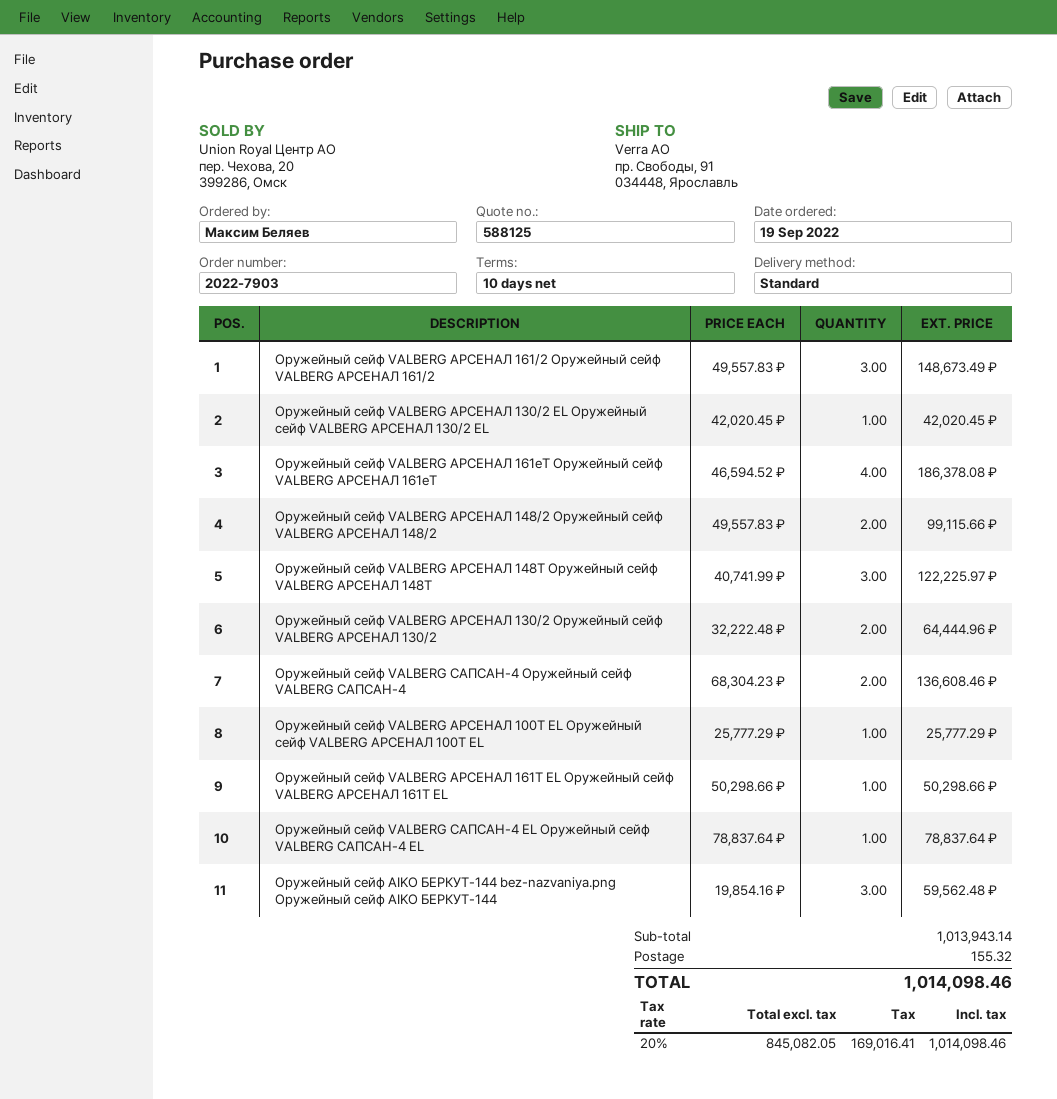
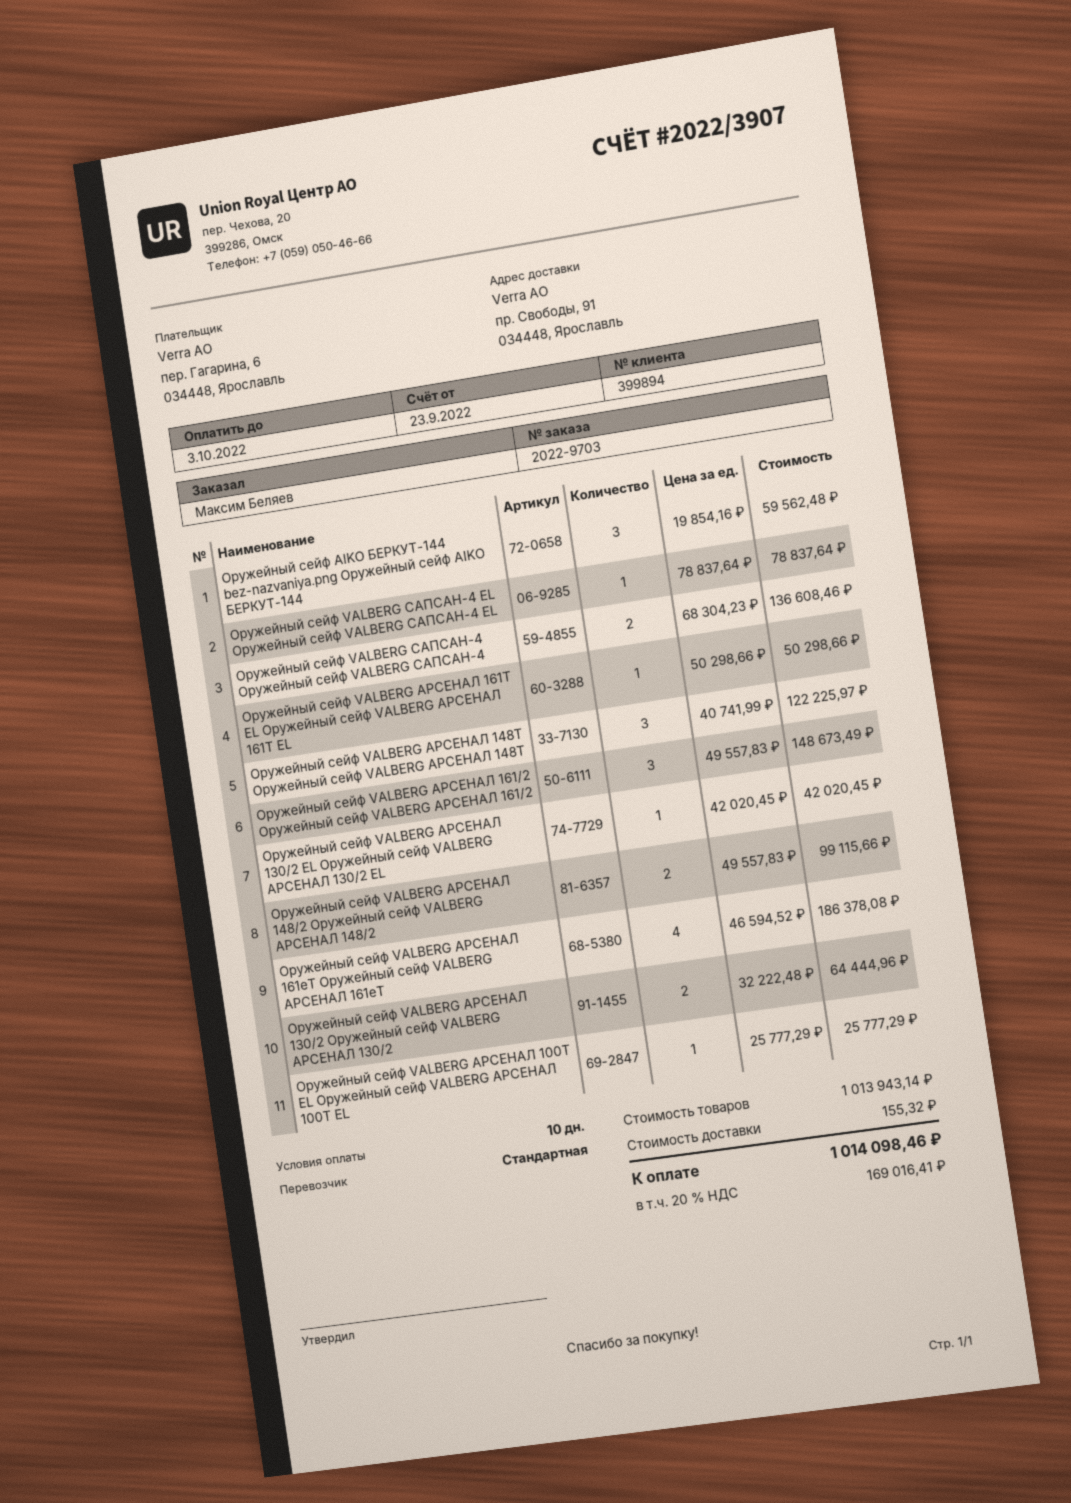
order number: 2022-7903 -> 2022-9703

